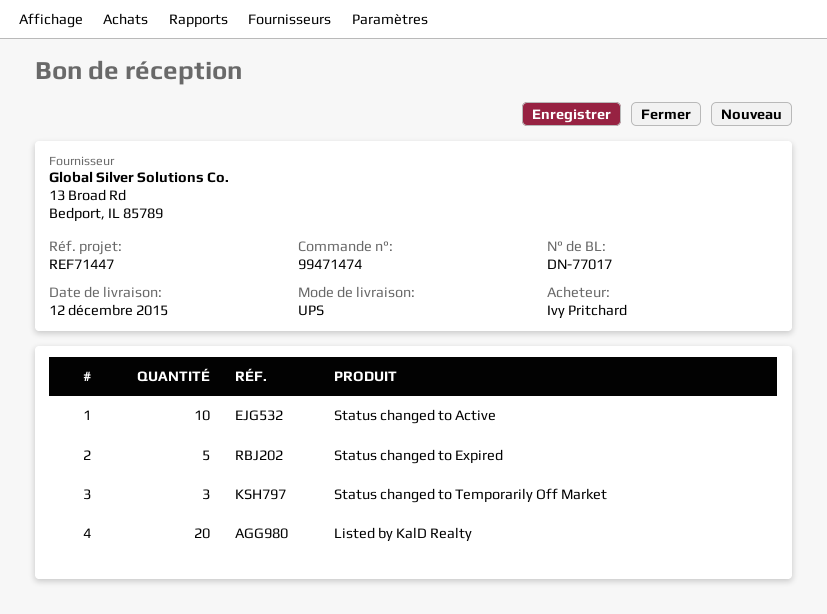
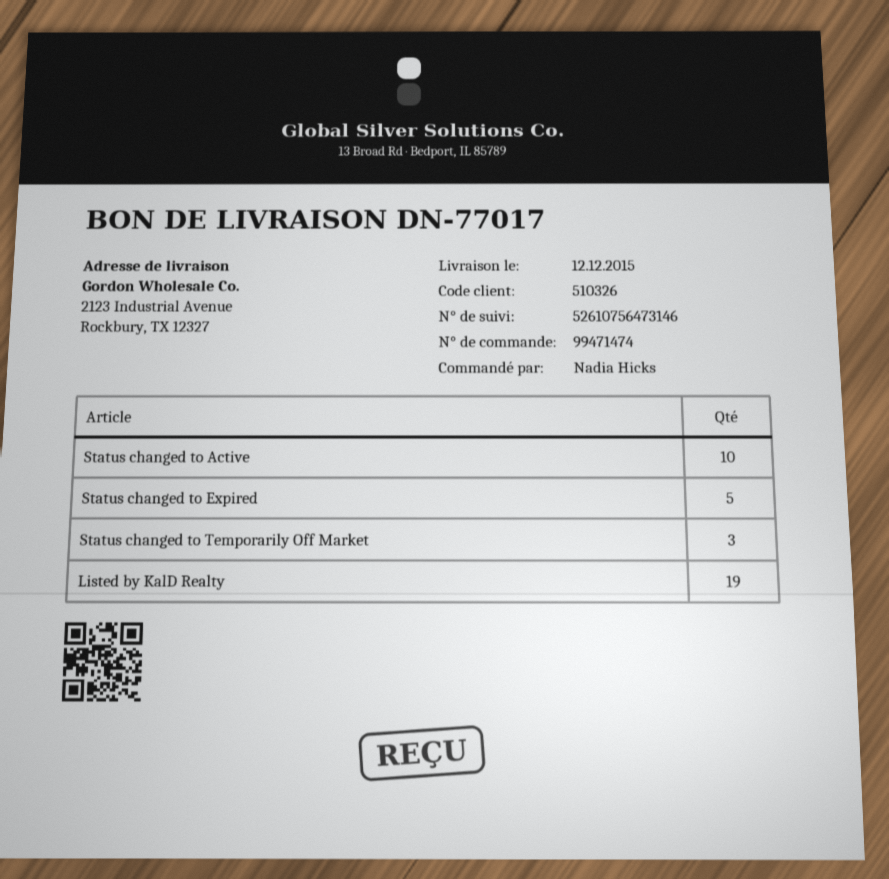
ordered by: Ivy Pritchard -> Nadia Hicks
Listed by KalD Realty: 20 -> 19

